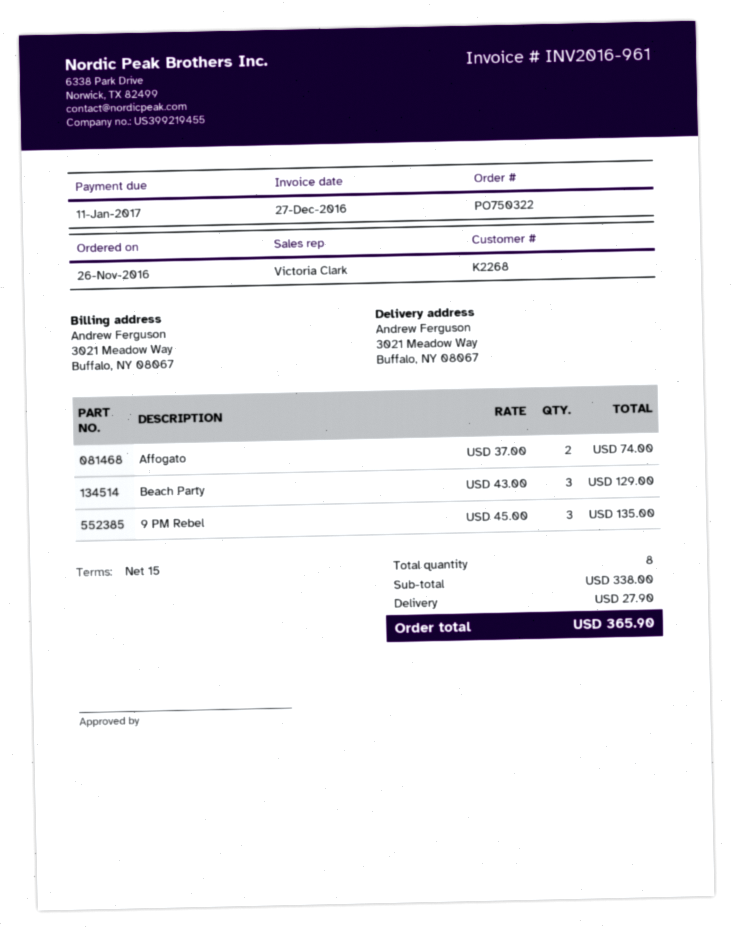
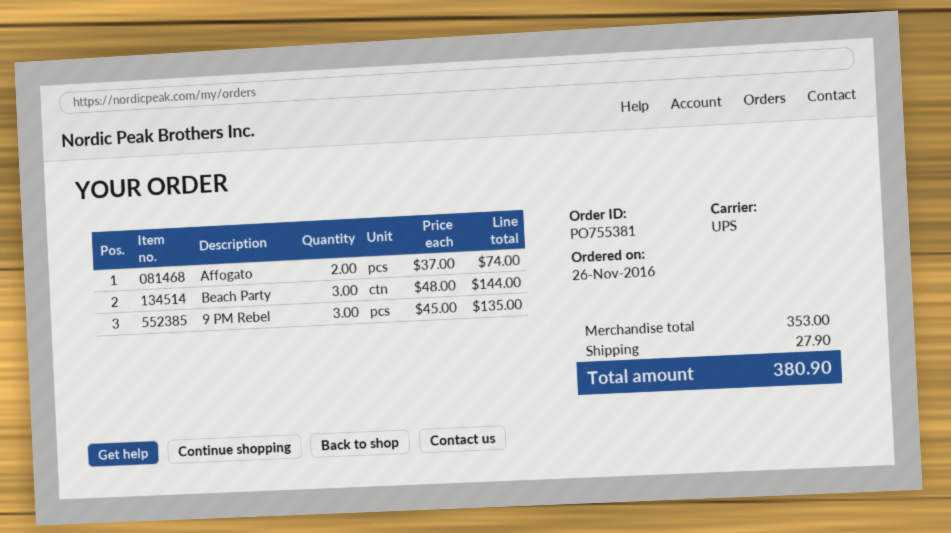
order number: PO750322 -> PO755381
Beach Party: 3 x 43.00 = 129.00 -> 3 x 48.00 = 144.00
subtotal: 338.00 -> 353.00
total: 365.90 -> 380.90

